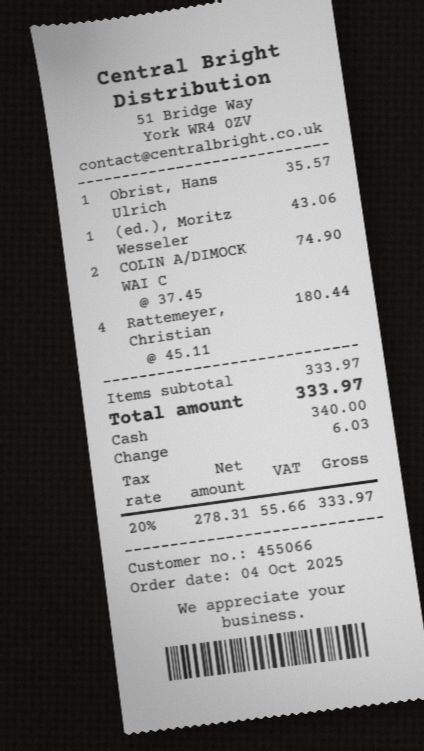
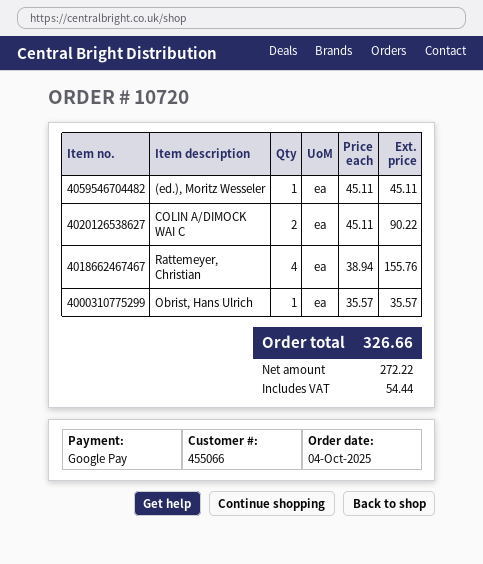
payment method: cash -> Google Pay
(ed.), Moritz Wesseler: 1 x 43.06 = 43.06 -> 1 x 45.11 = 45.11
COLIN A/DIMOCK WAI C: 2 x 37.45 = 74.90 -> 2 x 45.11 = 90.22
Rattemeyer, Christian: 4 x 45.11 = 180.44 -> 4 x 38.94 = 155.76
net: 278.31 -> 272.22
tax: 55.66 -> 54.44
total: 333.97 -> 326.66

